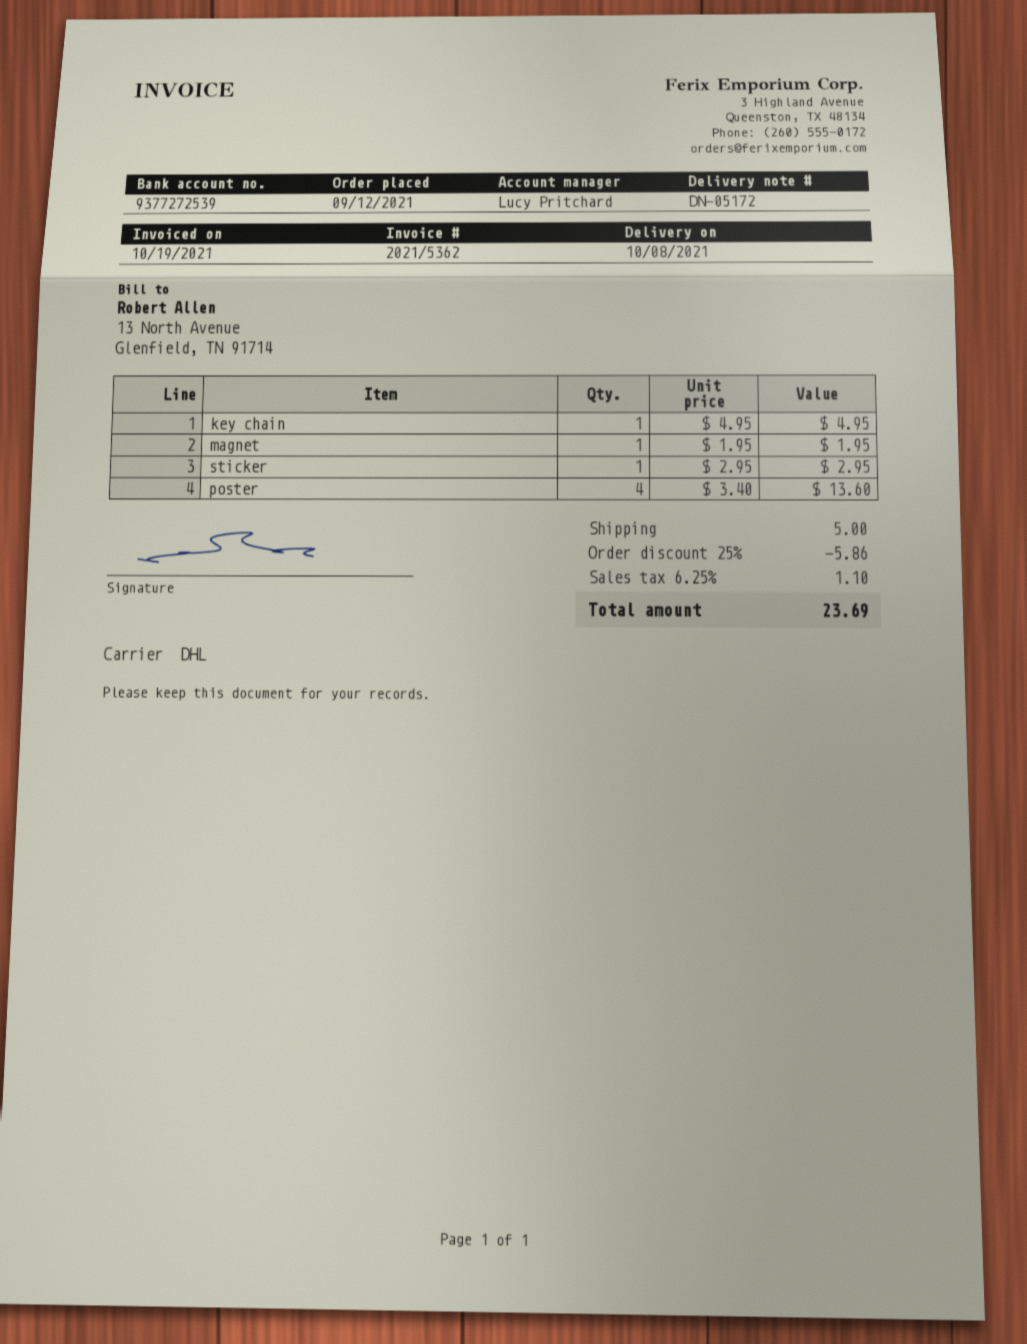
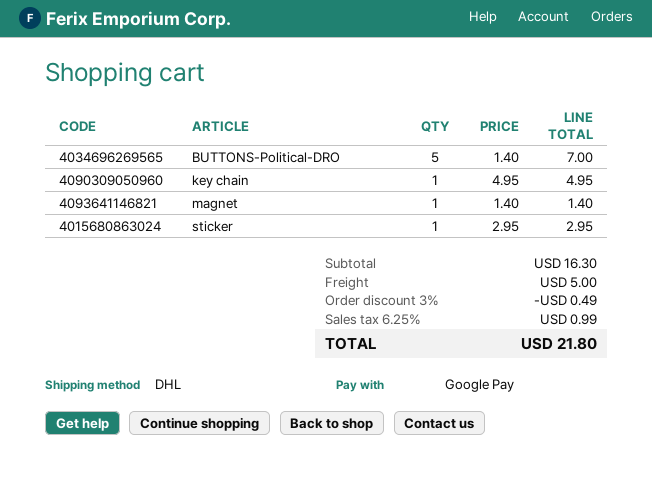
magnet: 1 x 1.95 = 1.95 -> 1 x 1.40 = 1.40
poster: 4 x 3.40 = 13.60 -> none
BUTTONS-Political-DRO: none -> 5 x 1.40 = 7.00
discount: 25% = 5.86 -> 3% = 0.49
tax: 6.25% = 1.10 -> 6.25% = 0.99
total: 23.69 -> 21.80

